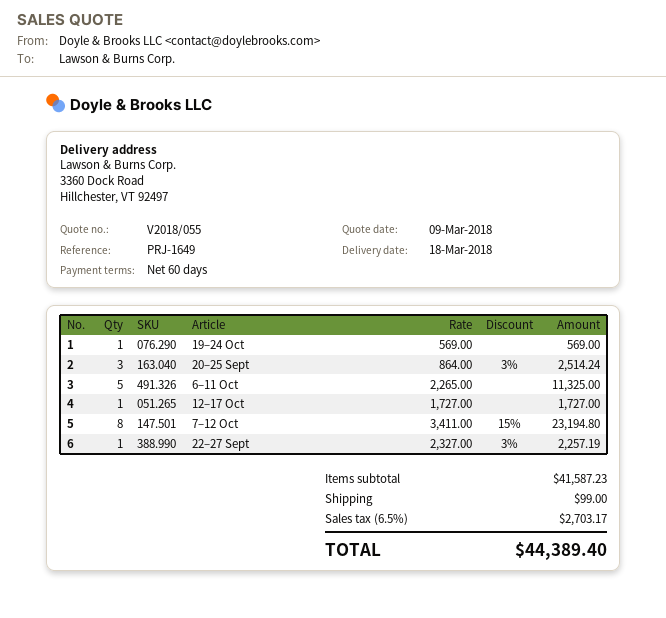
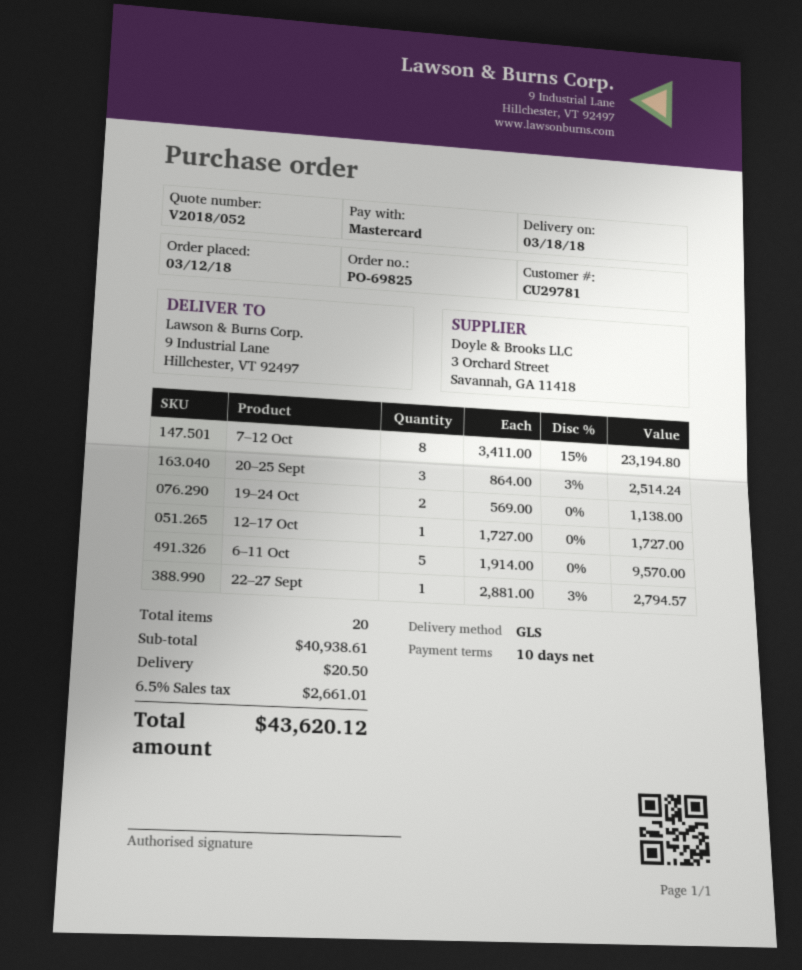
quote number: V2018/055 -> V2018/052
payment terms: 60 days -> 10 days
ship to: 3360 Dock Road, Hillchester, VT 92497 -> 9 Industrial Lane, Hillchester, VT 92497
19–24 Oct: 1 x 569.00 = 569.00 -> 2 x 569.00 = 1138.00
6–11 Oct: 5 x 2265.00 = 11325.00 -> 5 x 1914.00 = 9570.00
22–27 Sept: 1 x 2327.00 - 3% = 2257.19 -> 1 x 2881.00 - 3% = 2794.57
subtotal: 41587.23 -> 40938.61
shipping: 99.00 -> 20.50
tax: 6.5% = 2703.17 -> 6.5% = 2661.01
total: 44389.40 -> 43620.12

